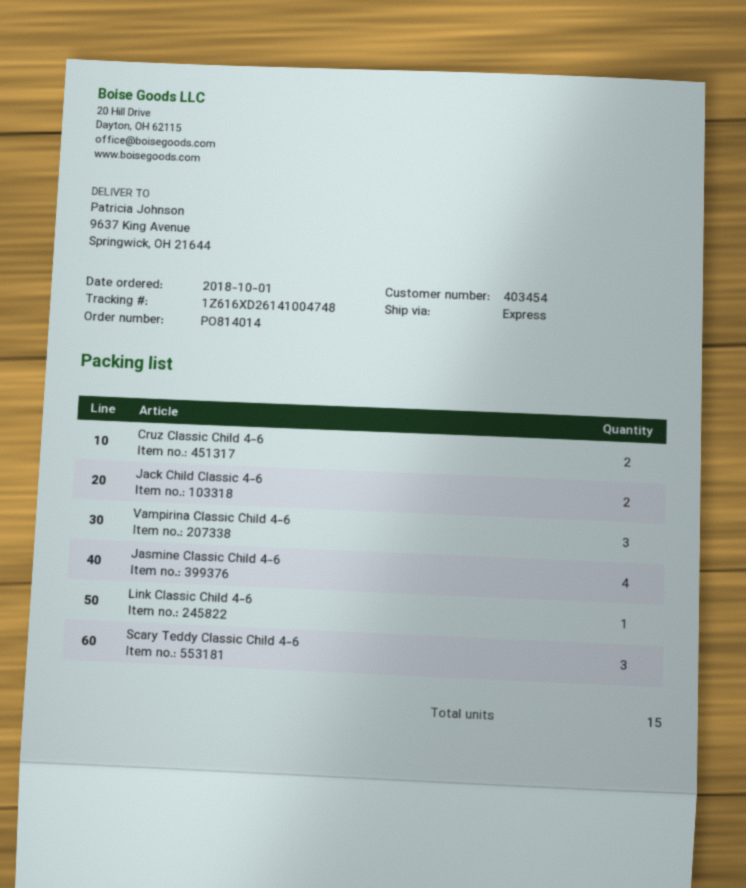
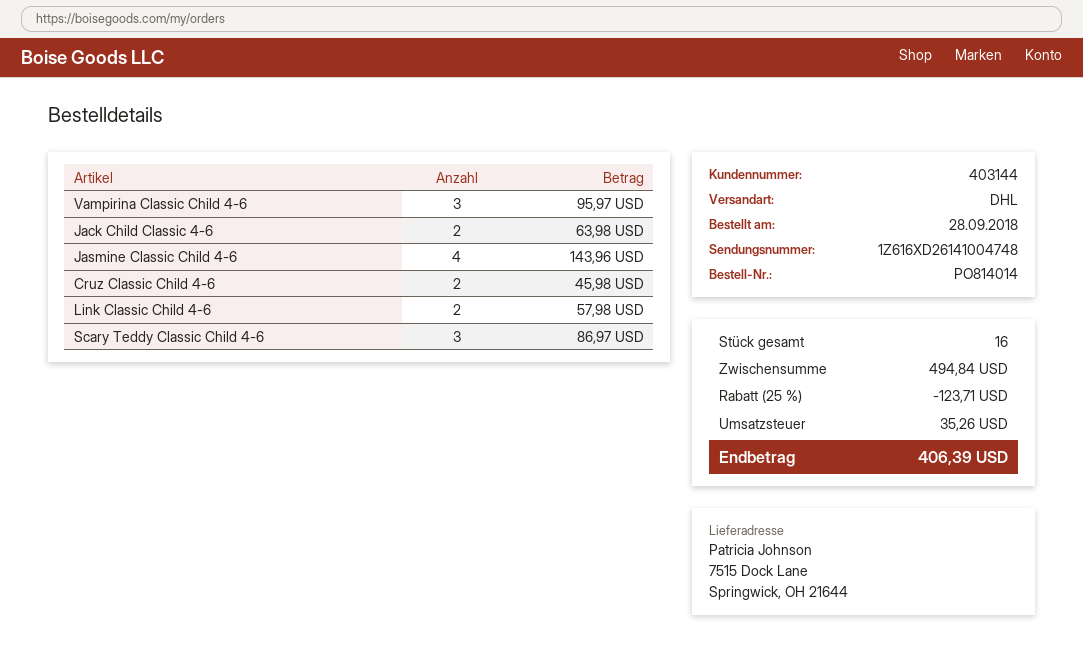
order date: 2018-10-01 -> 2018-09-28
customer number: 403454 -> 403144
shipping method: express -> DHL
ship to: 9637 King Avenue, Springwick, OH 21644 -> 7515 Dock Lane, Springwick, OH 21644
Link Classic Child 4-6: 1 -> 2
total quantity: 15 -> 16

